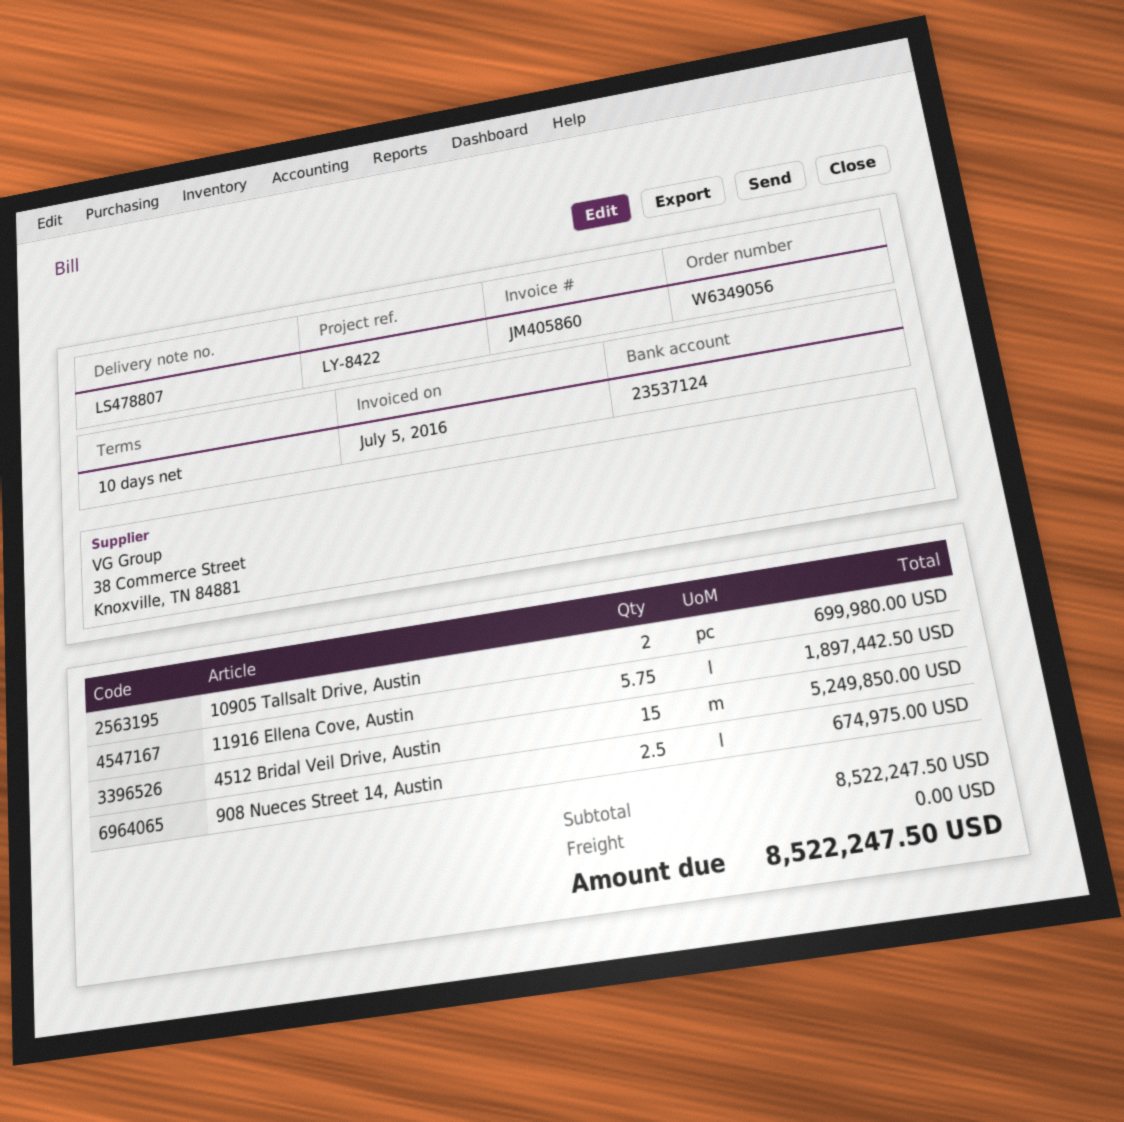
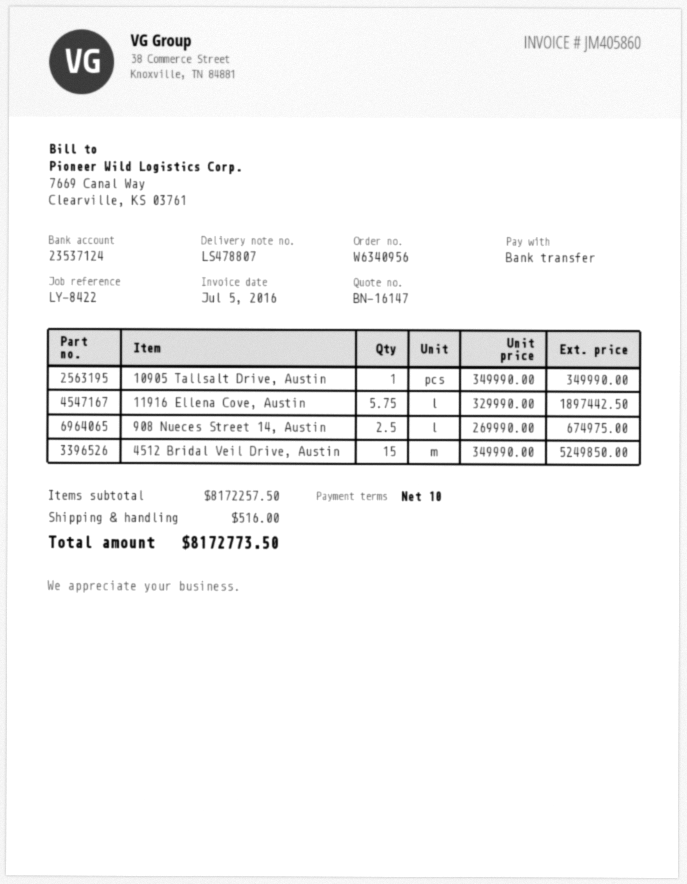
order number: W6349056 -> W6340956
10905 Tallsalt Drive, Austin: 2 for 699980.00 -> 1 for 349990.00
subtotal: 8522247.50 -> 8172257.50
shipping: 0.00 -> 516.00
total: 8522247.50 -> 8172773.50

